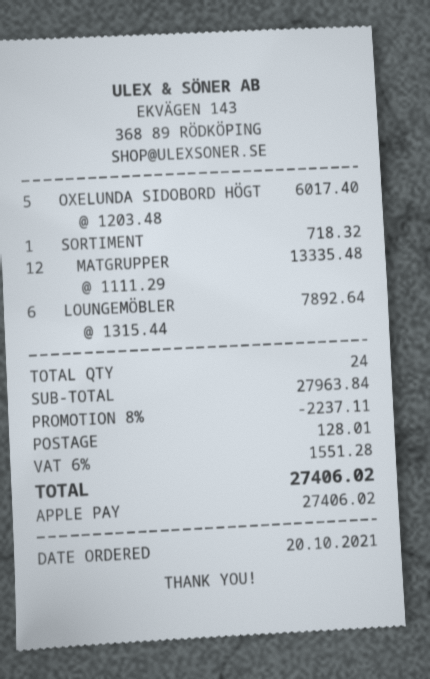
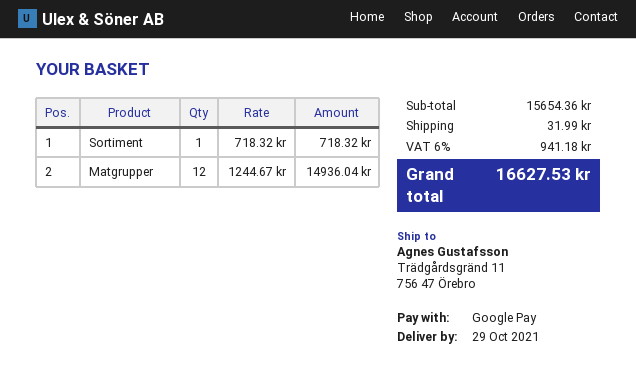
payment method: Apple Pay -> Google Pay
OXELUNDA SIDOBORD HÖGT: 5 x 1203.48 = 6017.40 -> none
MATGRUPPER: 12 x 1111.29 = 13335.48 -> 12 x 1244.67 = 14936.04
LOUNGEMÖBLER: 6 x 1315.44 = 7892.64 -> none
subtotal: 27963.84 -> 15654.36
discount: 8% = 2237.11 -> none
shipping: 128.01 -> 31.99
tax: 6% = 1551.28 -> 6% = 941.18
total: 27406.02 -> 16627.53

